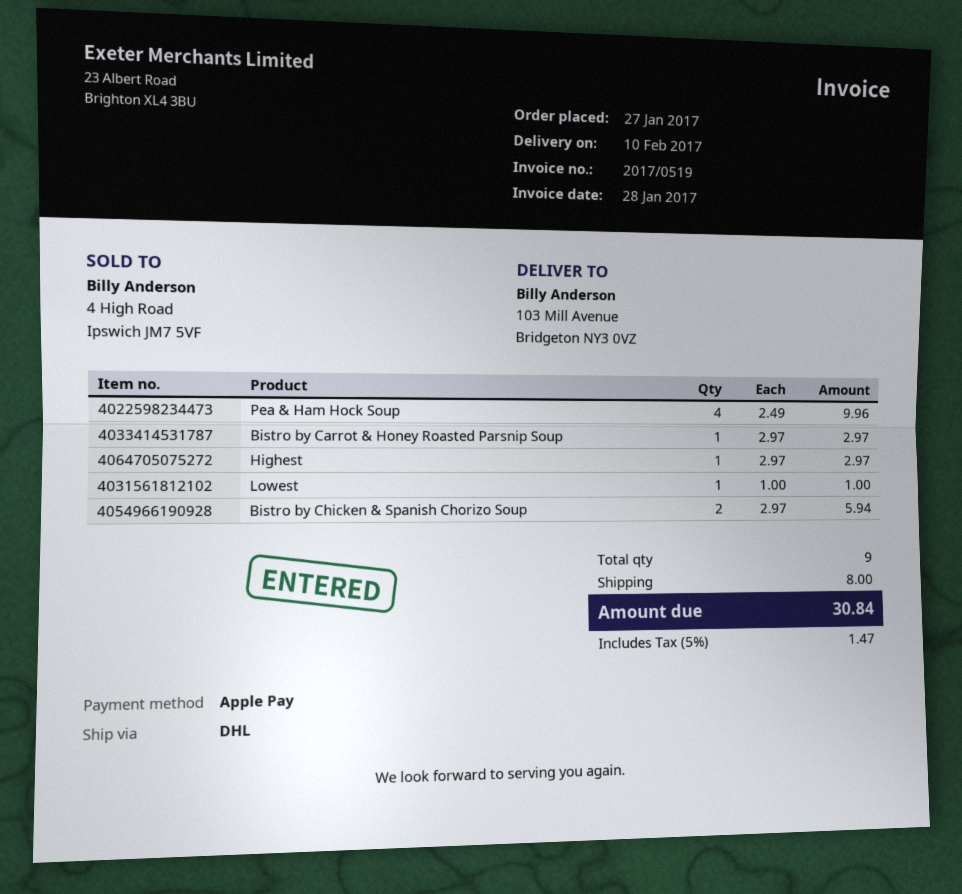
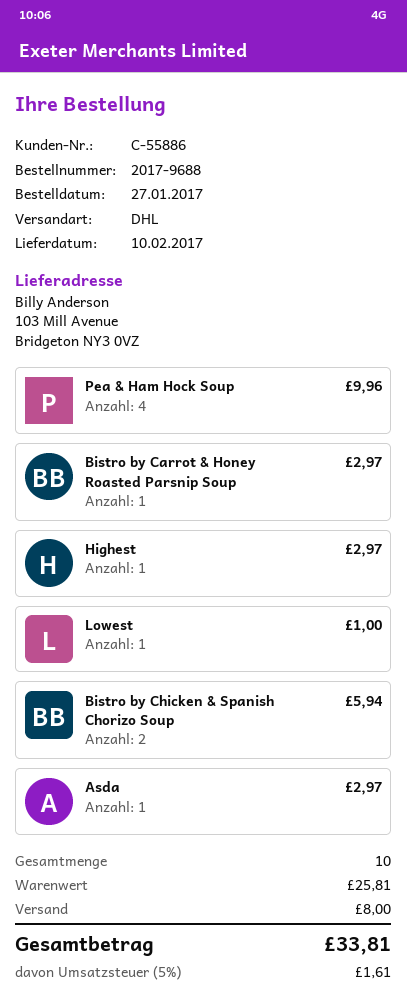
Asda: none -> 1 for 2.97
total quantity: 9 -> 10
tax: 5% = 1.47 -> 5% = 1.61
total: 30.84 -> 33.81

